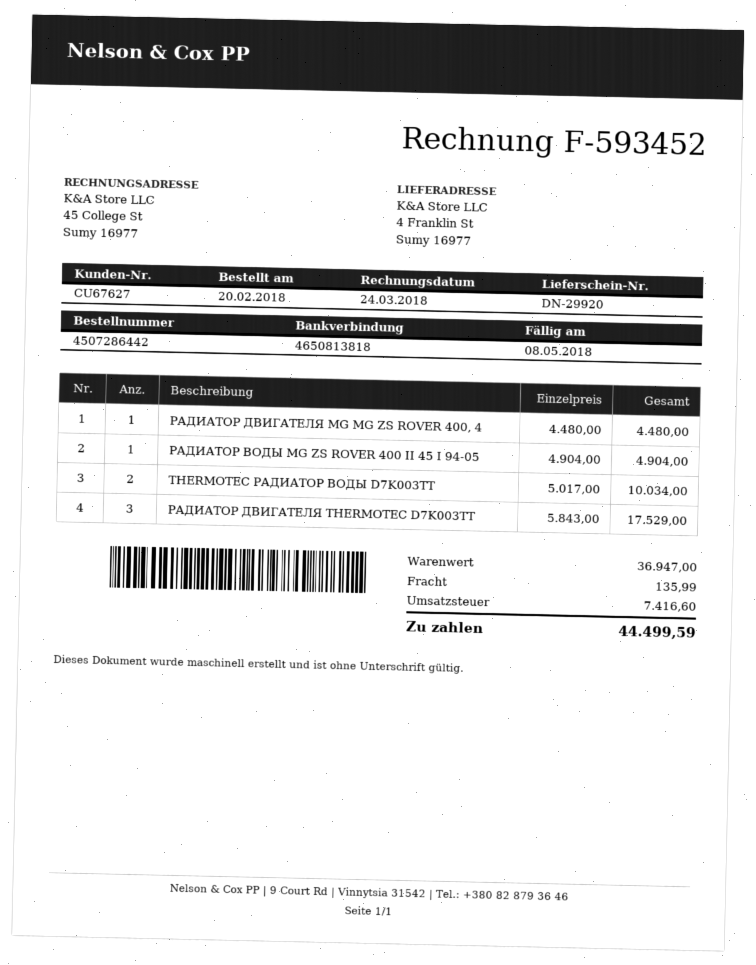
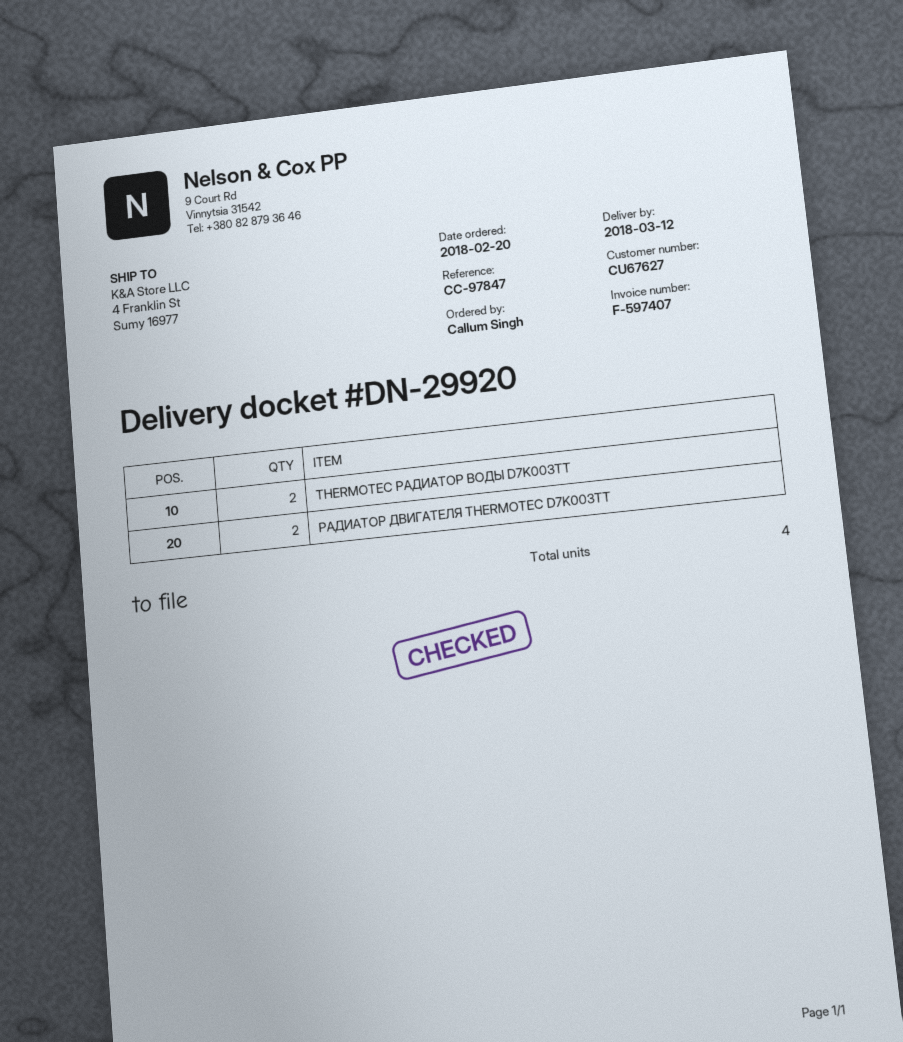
invoice number: F-593452 -> F-597407
РАДИАТОР ДВИГАТЕЛЯ MG MG ZS ROVER 400, 4: 1 -> none
РАДИАТОР ВОДЫ MG ZS ROVER 400 II 45 I 94-05: 1 -> none
РАДИАТОР ДВИГАТЕЛЯ THERMOTEC D7K003TT: 3 -> 2

